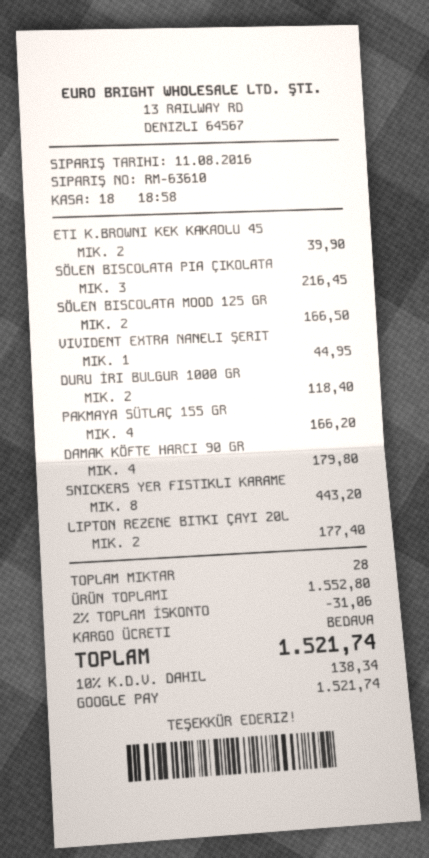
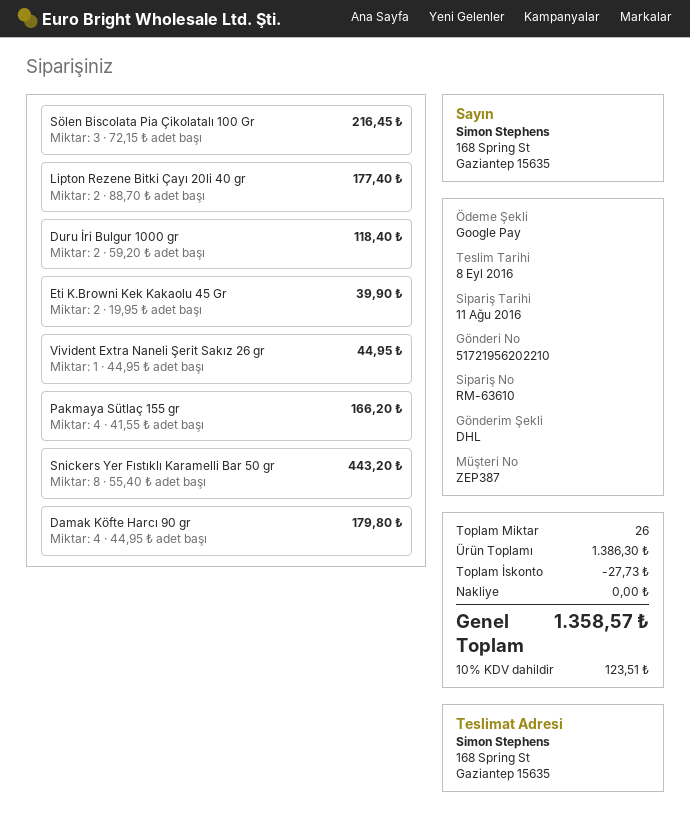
SÖLEN BISCOLATA MOOD 125 GR: 2 for 166.50 -> none
total quantity: 28 -> 26
subtotal: 1552.80 -> 1386.30
discount: 31.06 -> 27.73
tax: 10% = 138.34 -> 10% = 123.51
total: 1521.74 -> 1358.57

